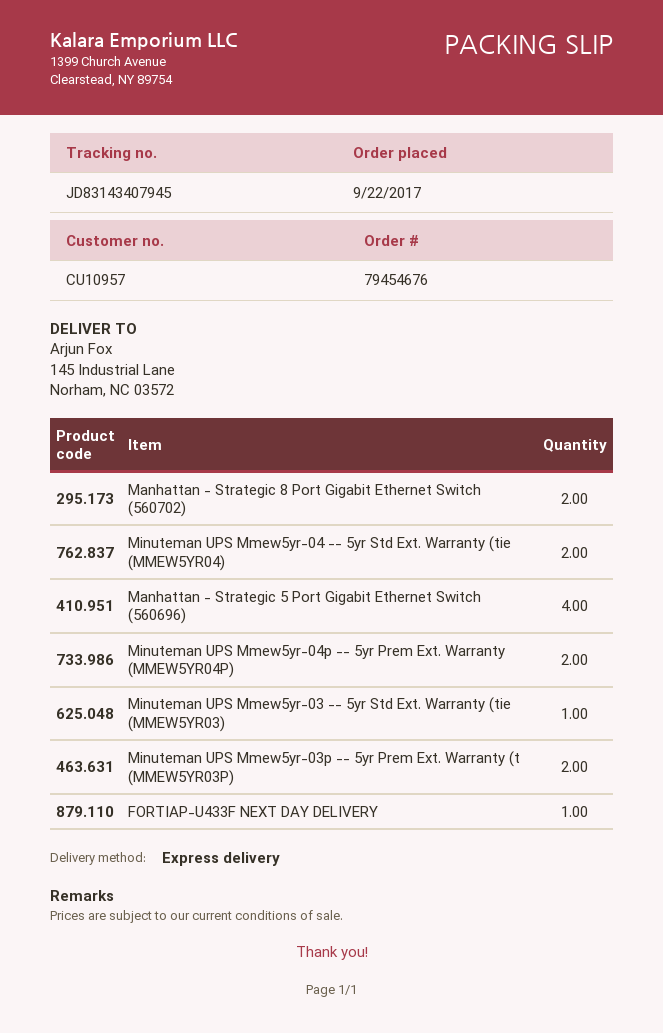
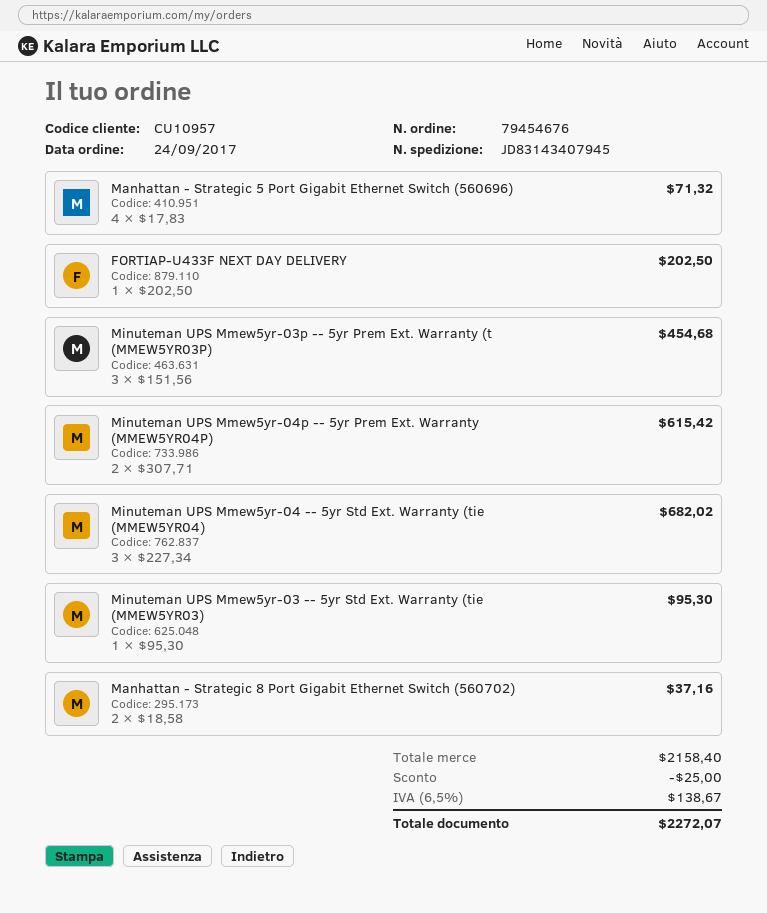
order date: 2017-09-22 -> 2017-09-24
Minuteman UPS Mmew5yr-04 -- 5yr Std Ext. Warranty (tie (MMEW5YR04): 2 -> 3
Minuteman UPS Mmew5yr-03p -- 5yr Prem Ext. Warranty (t (MMEW5YR03P): 2 -> 3

